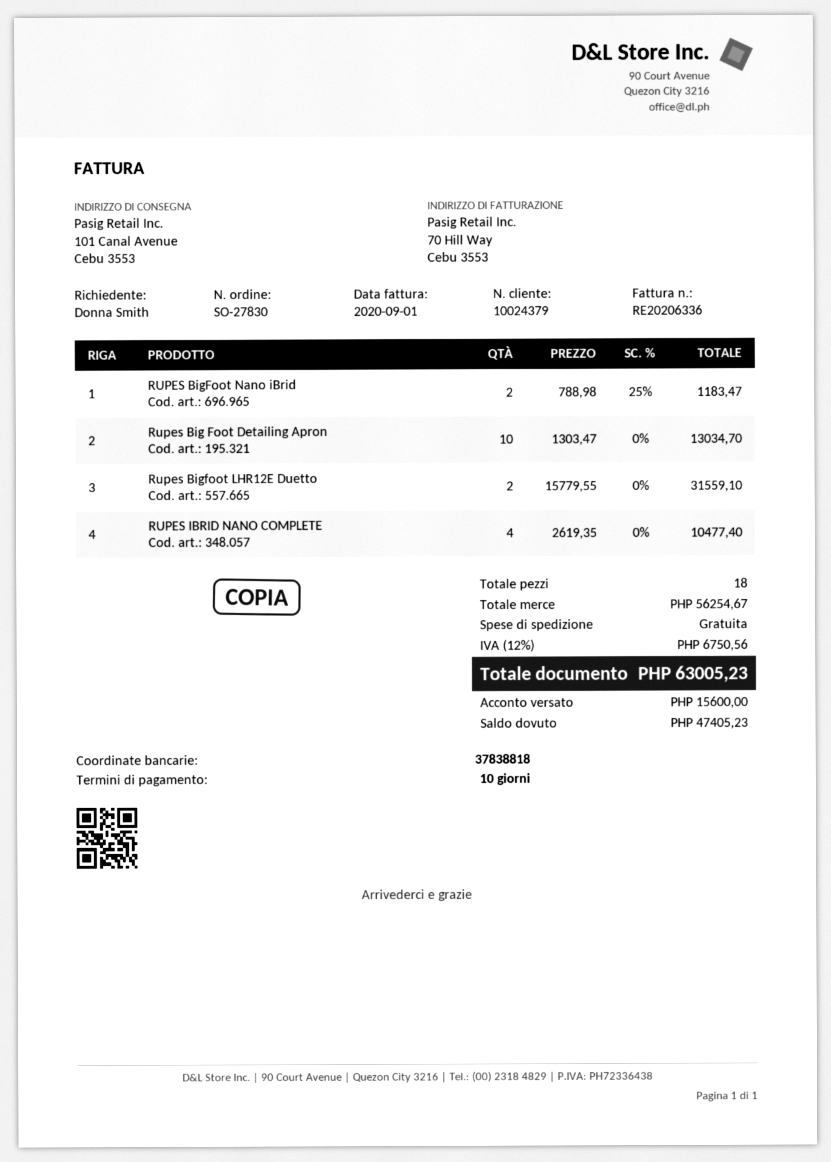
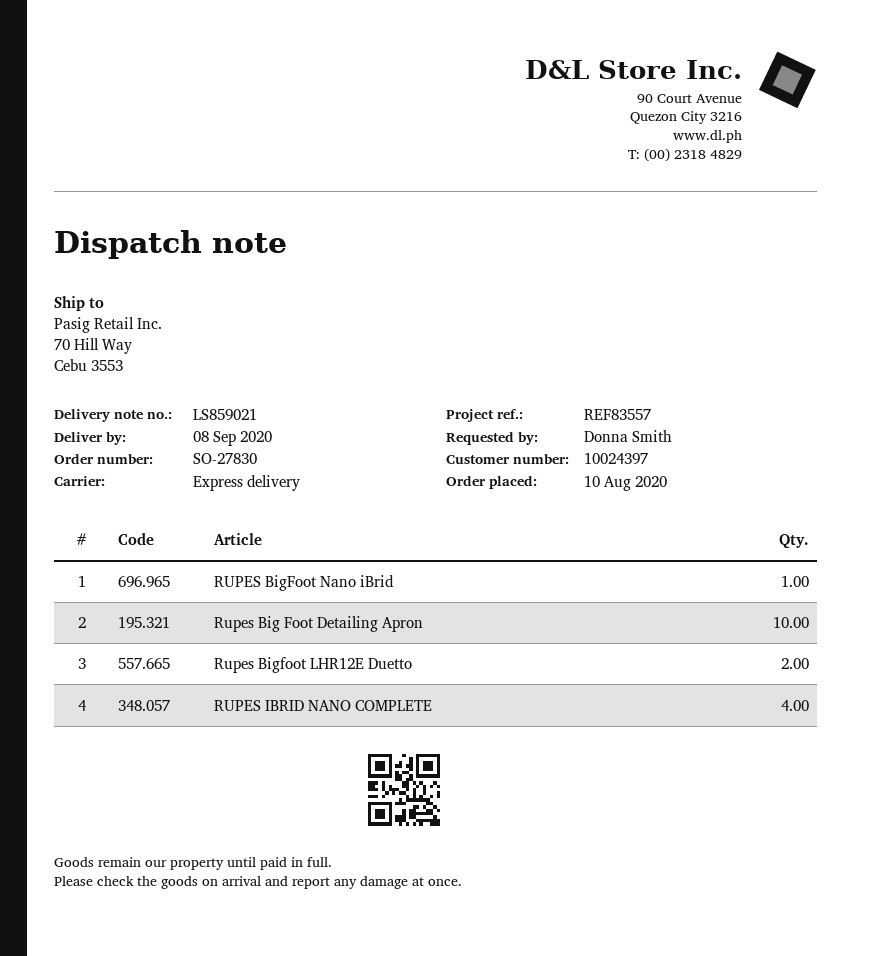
customer number: 10024379 -> 10024397
ship to: 101 Canal Avenue, Cebu 3553 -> 70 Hill Way, Cebu 3553
RUPES BigFoot Nano iBrid: 2 -> 1

